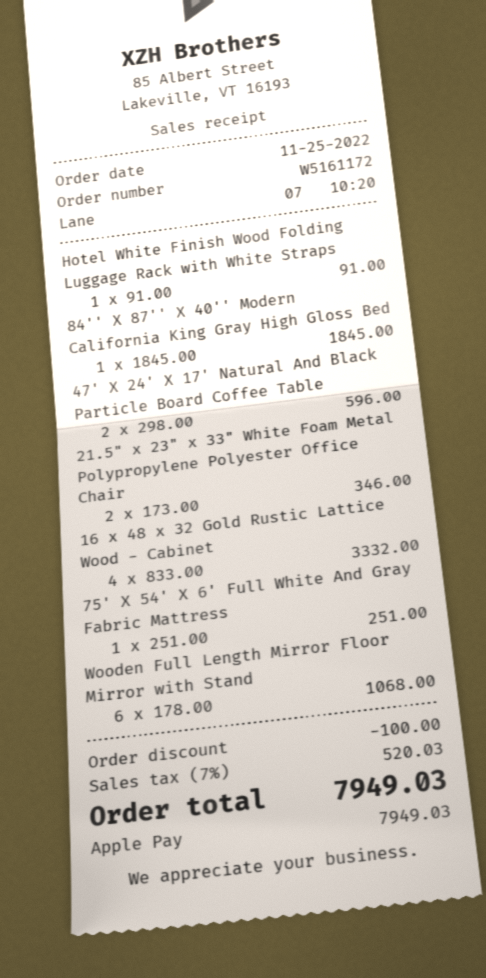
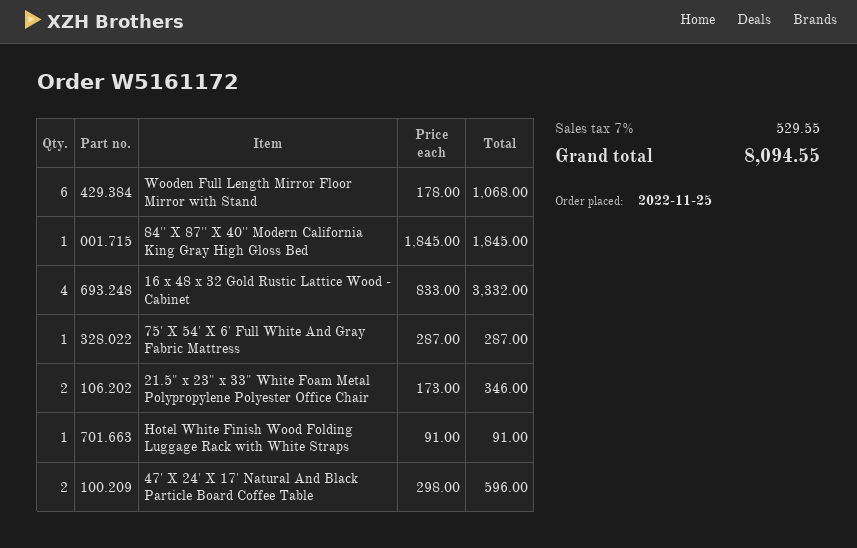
75' X 54' X 6' Full White And Gray Fabric Mattress: 1 x 251.00 = 251.00 -> 1 x 287.00 = 287.00
discount: 100.00 -> none
tax: 7% = 520.03 -> 7% = 529.55
total: 7949.03 -> 8094.55

